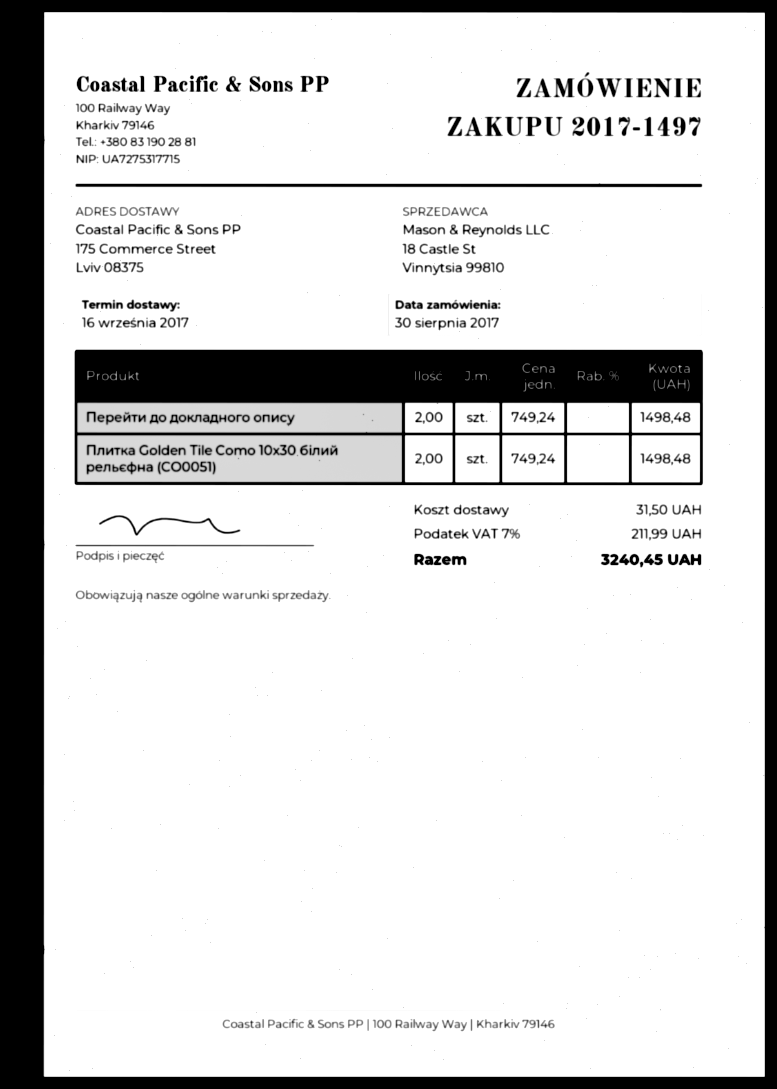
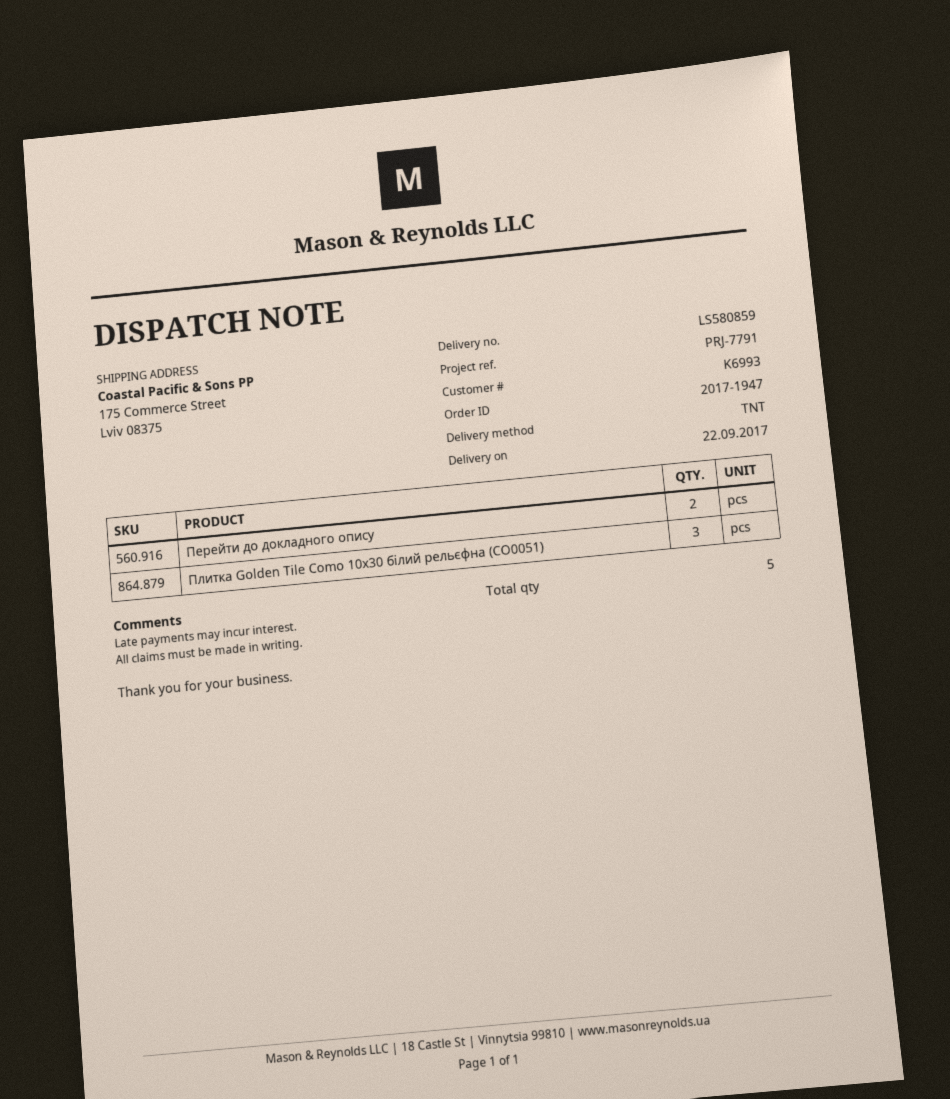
order number: 2017-1497 -> 2017-1947
delivery date: 2017-09-16 -> 2017-09-22
Плитка Golden Tile Como 10x30 білий рельєфна (CO0051): 2 -> 3

